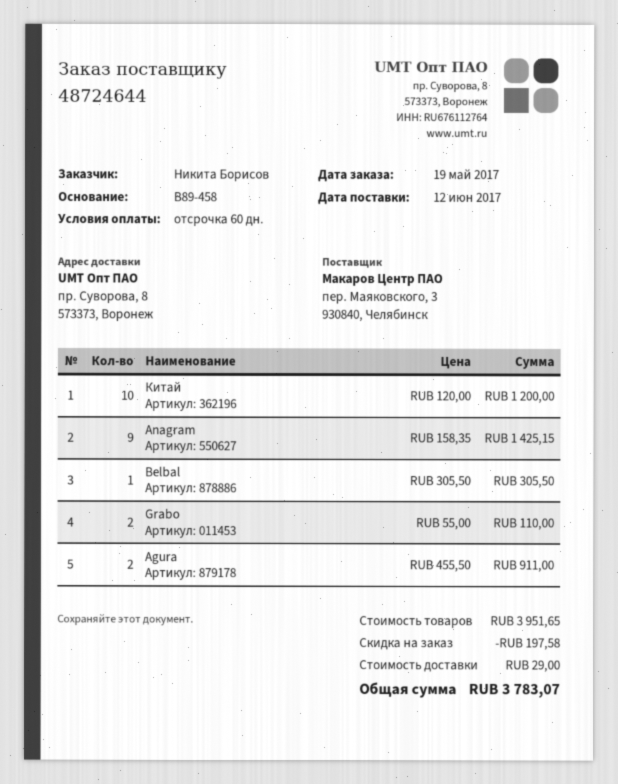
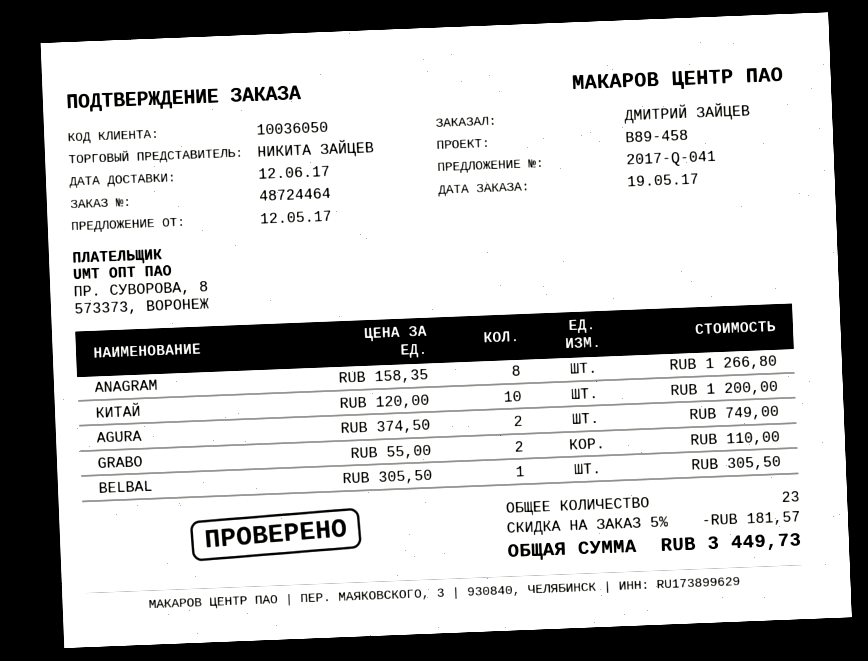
order number: 48724644 -> 48724464
ordered by: Никита Борисов -> ДМИТРИЙ ЗАЙЦЕВ
Anagram: 9 x 158.35 = 1425.15 -> 8 x 158.35 = 1266.80
Agura: 2 x 455.50 = 911.00 -> 2 x 374.50 = 749.00
discount: 197.58 -> 181.57
shipping: 29.00 -> none
total: 3783.07 -> 3449.73

